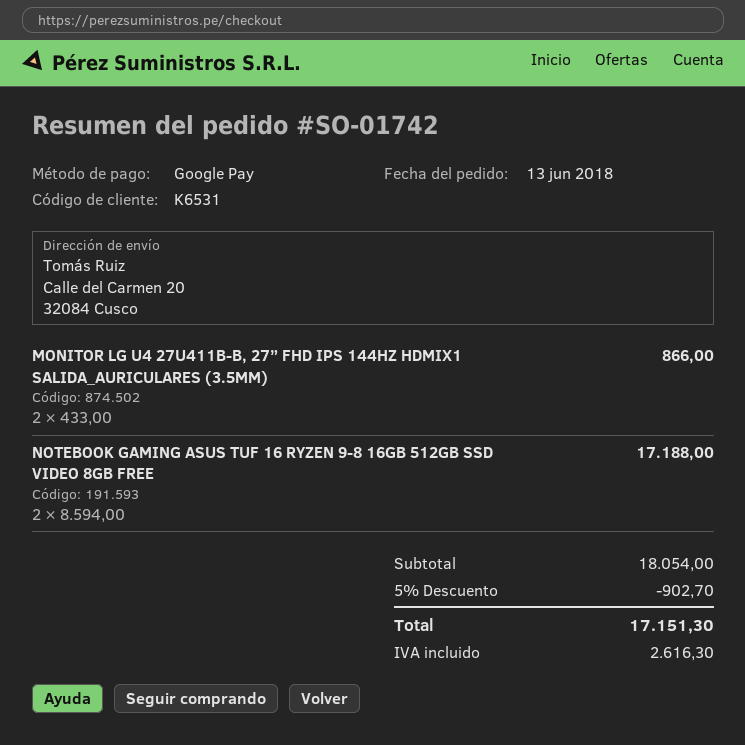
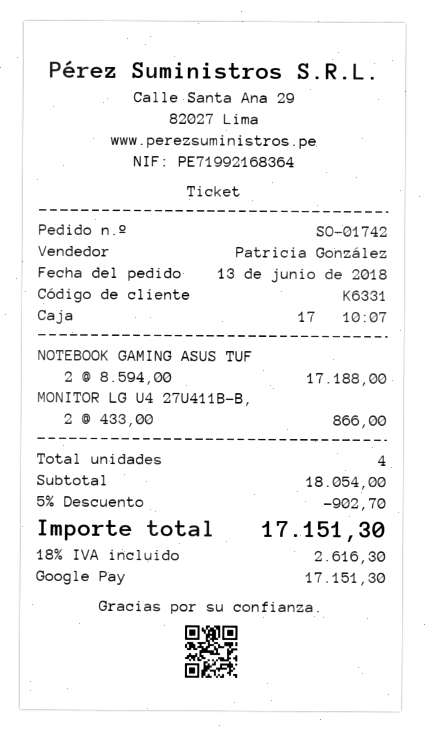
customer number: K6531 -> K6331

